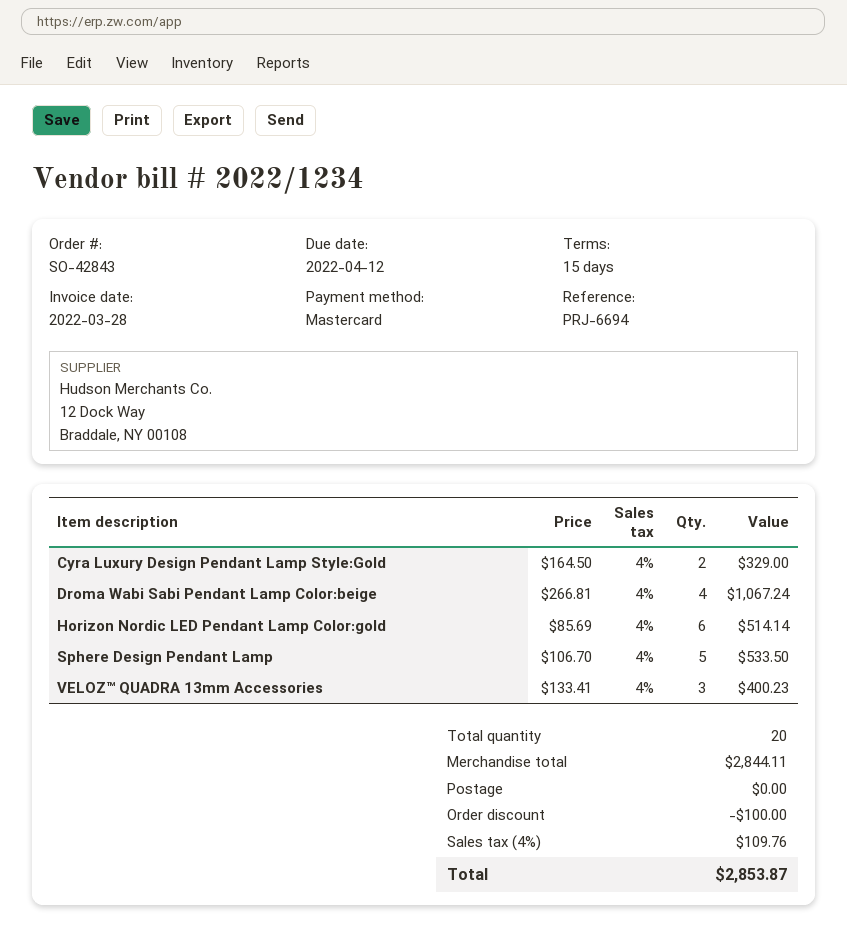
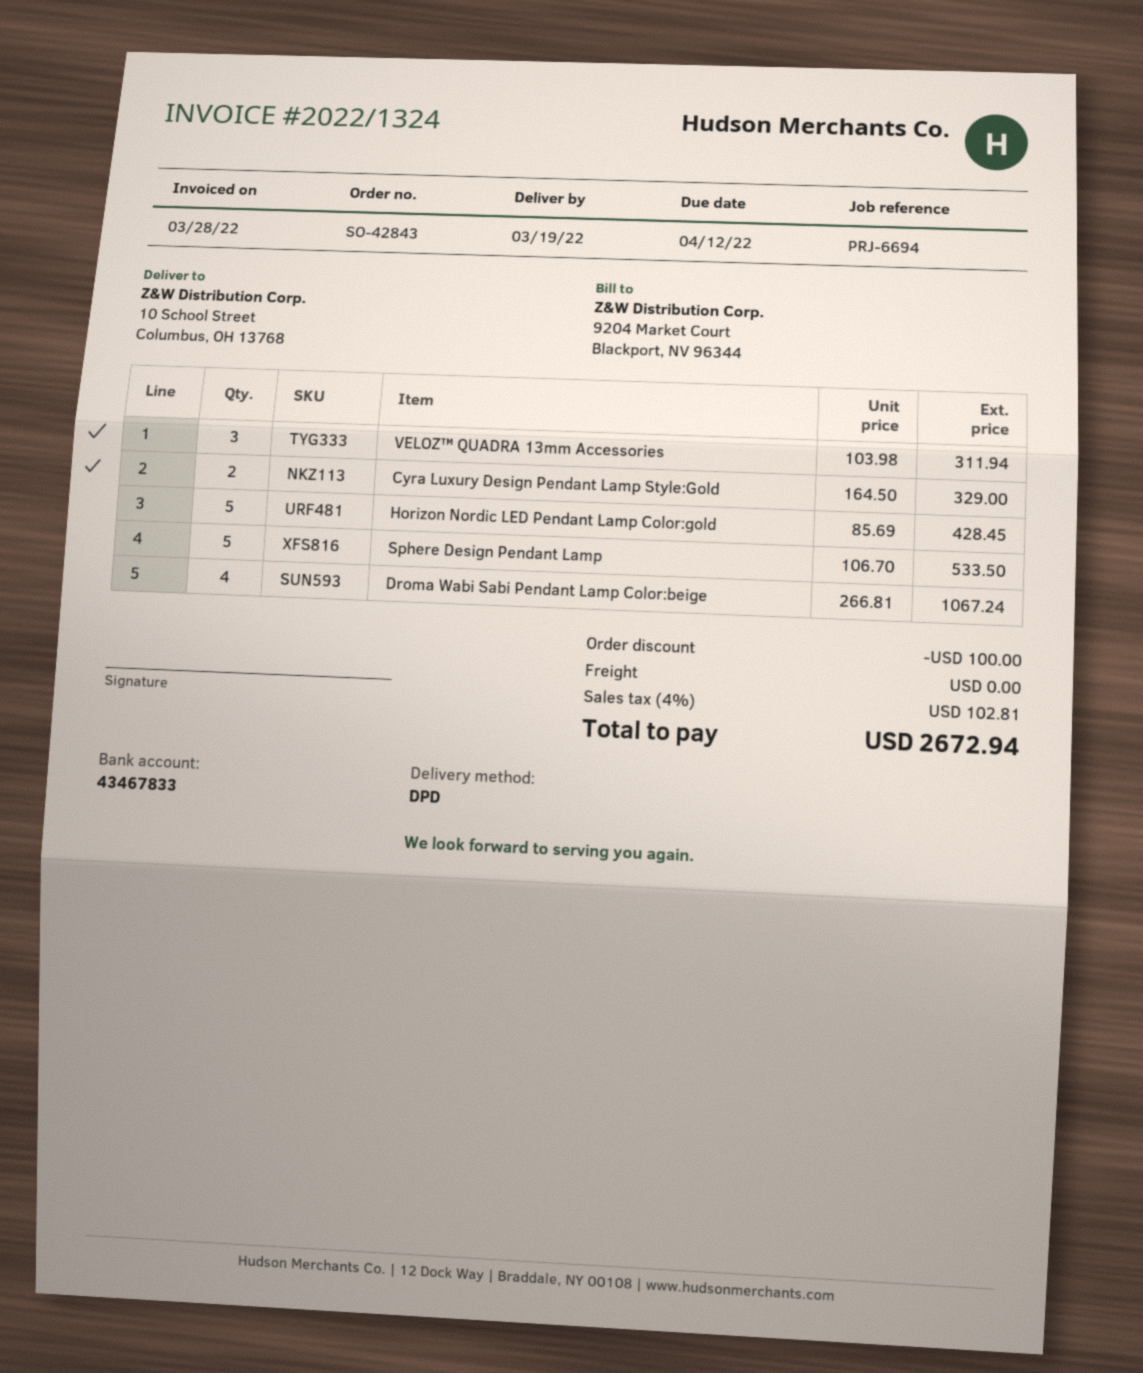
invoice number: 2022/1234 -> 2022/1324
Horizon Nordic LED Pendant Lamp Color:gold: 6 x 85.69 = 514.14 -> 5 x 85.69 = 428.45
VELOZ™ QUADRA 13mm Accessories: 3 x 133.41 = 400.23 -> 3 x 103.98 = 311.94
tax: 4% = 109.76 -> 4% = 102.81
total: 2853.87 -> 2672.94

